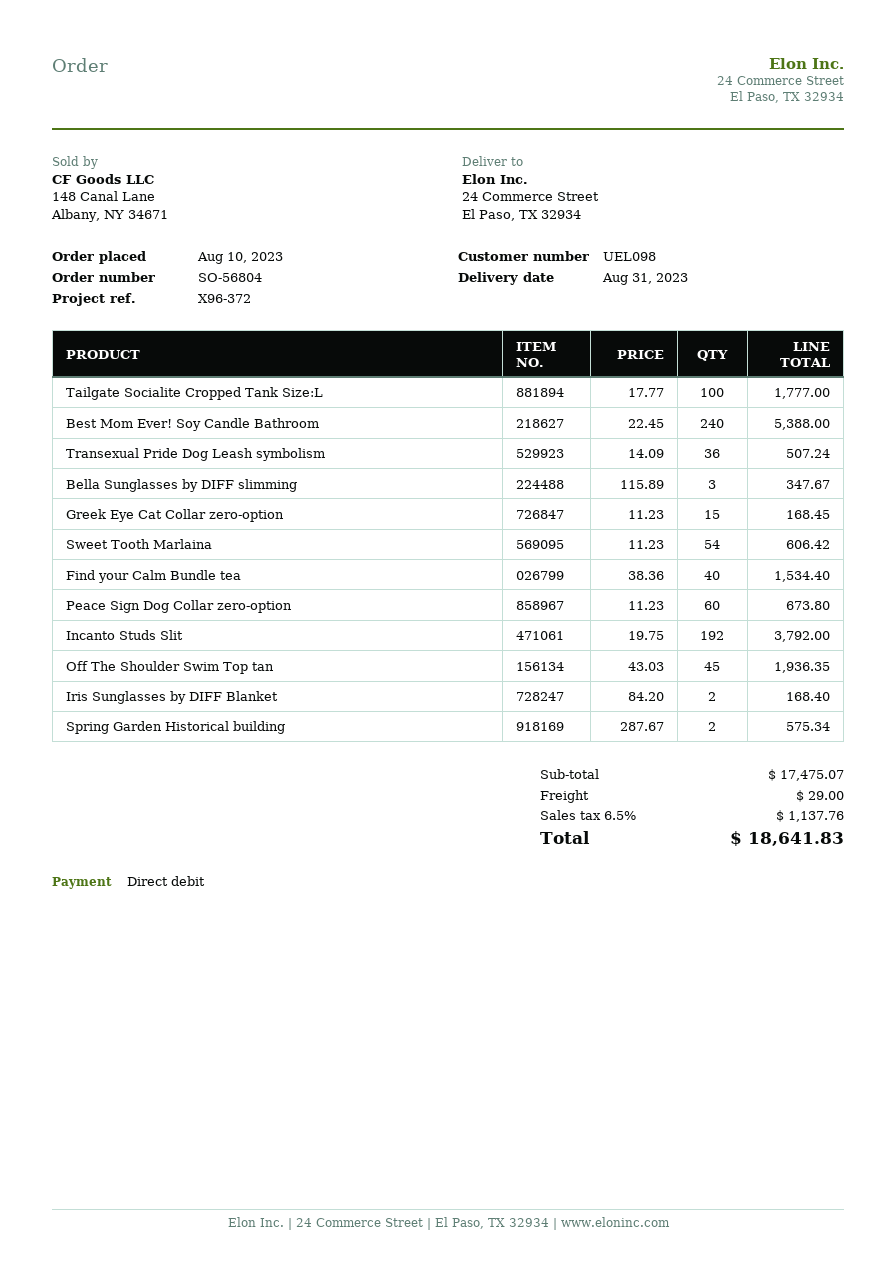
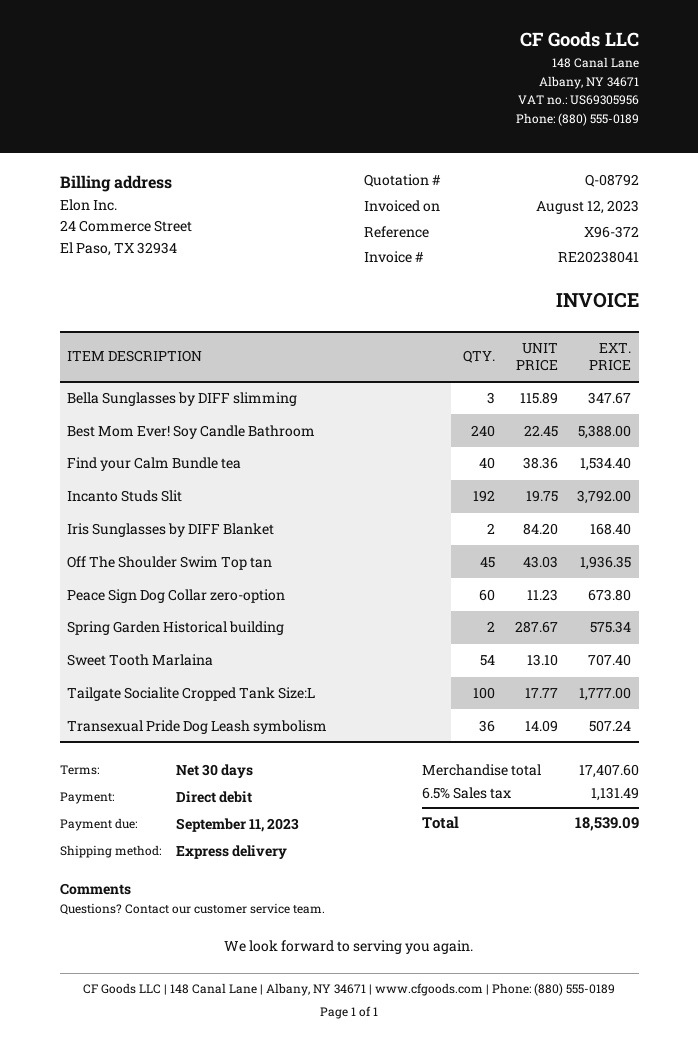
Greek Eye Cat Collar zero-option: 15 x 11.23 = 168.45 -> none
Sweet Tooth Marlaina: 54 x 11.23 = 606.42 -> 54 x 13.10 = 707.40
subtotal: 17475.07 -> 17407.60
shipping: 29.00 -> none
tax: 6.5% = 1137.76 -> 6.5% = 1131.49
total: 18641.83 -> 18539.09

